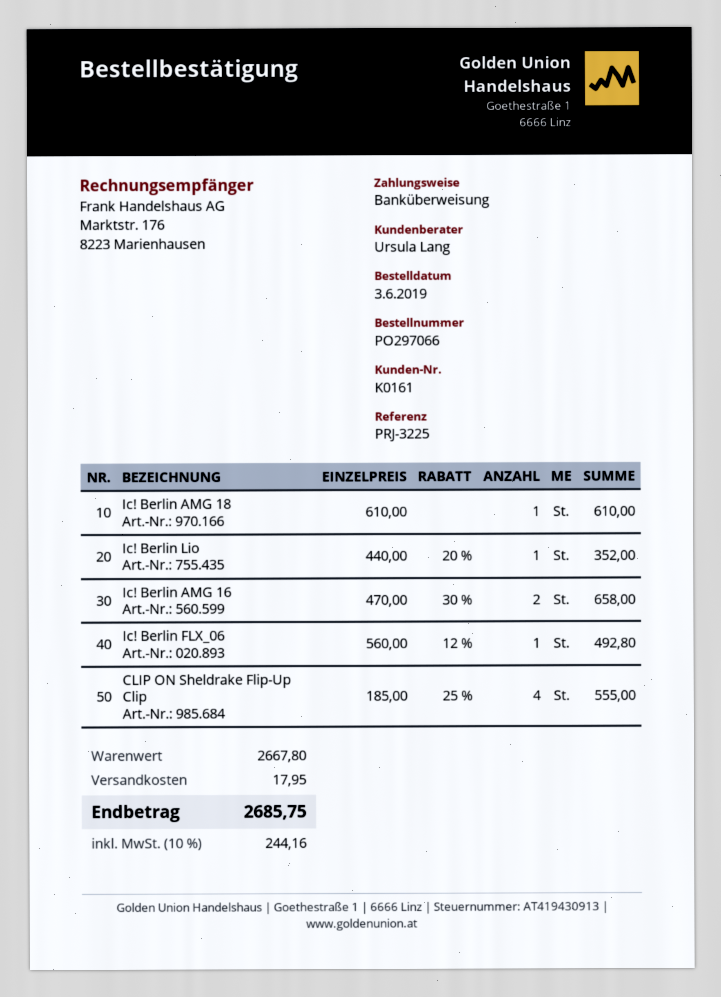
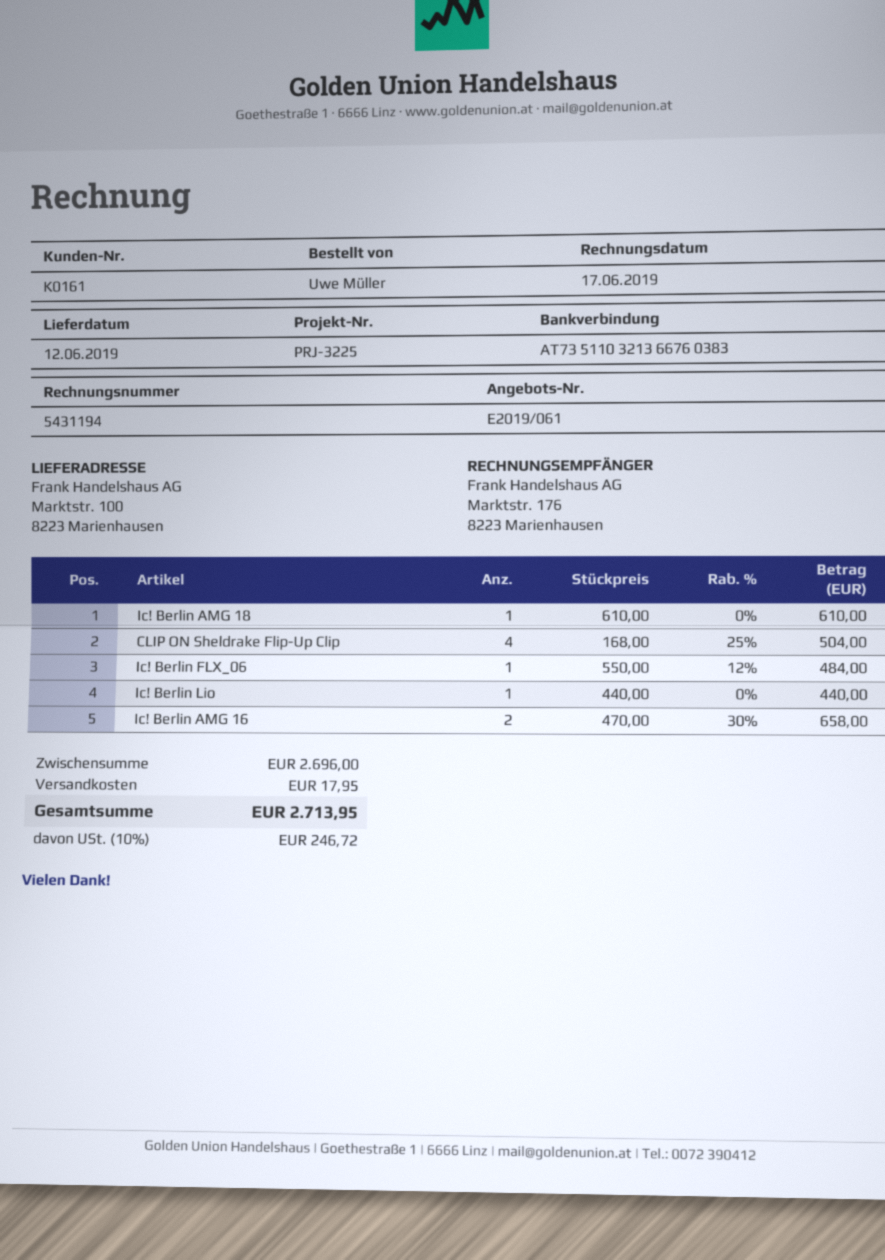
Ic! Berlin Lio: 1 x 440.00 - 20% = 352.00 -> 1 x 440.00 = 440.00
Ic! Berlin FLX_06: 1 x 560.00 - 12% = 492.80 -> 1 x 550.00 - 12% = 484.00
CLIP ON Sheldrake Flip-Up Clip: 4 x 185.00 - 25% = 555.00 -> 4 x 168.00 - 25% = 504.00
subtotal: 2667.80 -> 2696.00
tax: 10% = 244.16 -> 10% = 246.72
total: 2685.75 -> 2713.95

